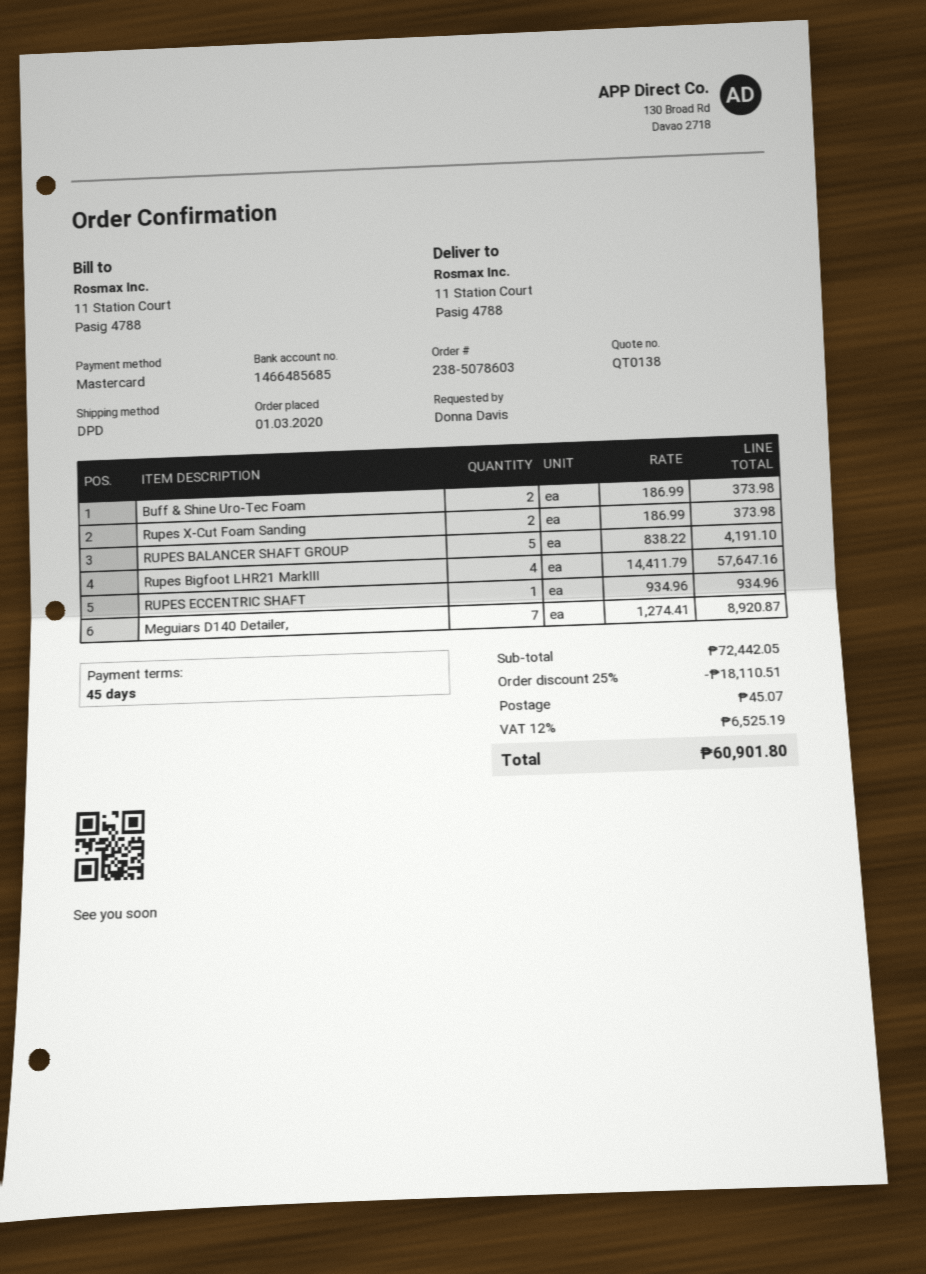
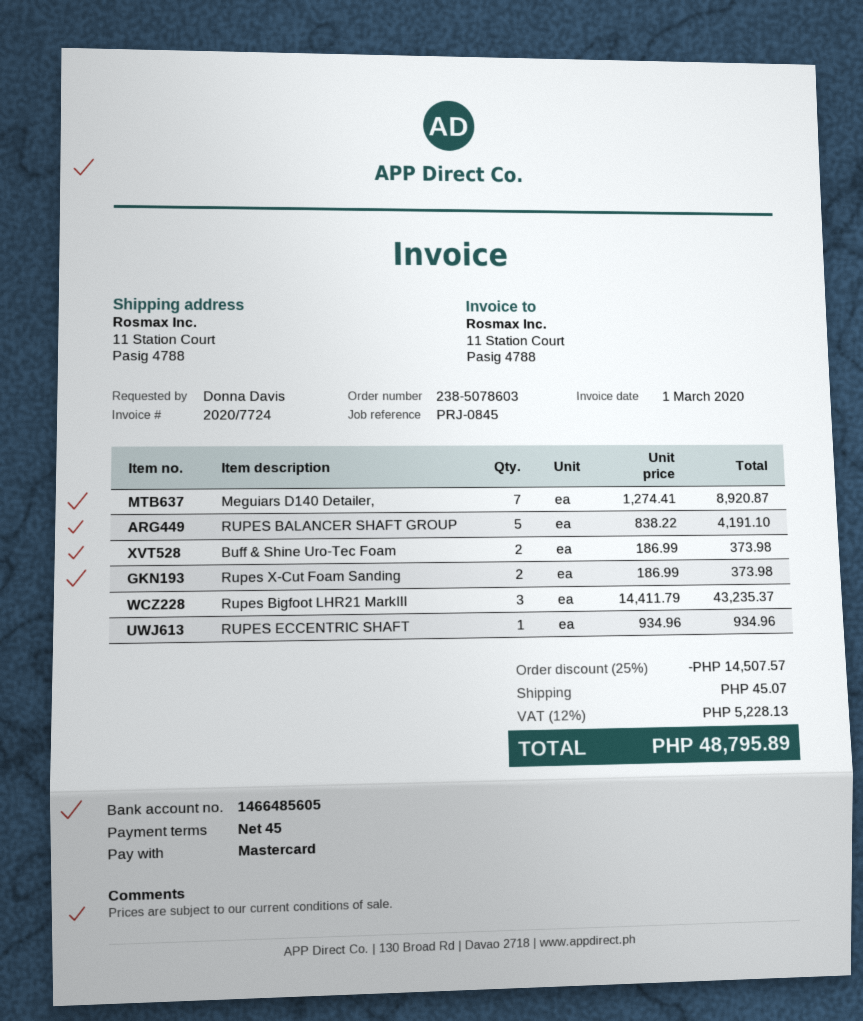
bank account: 1466485685 -> 1466485605
Rupes Bigfoot LHR21 MarkIII: 4 x 14411.79 = 57647.16 -> 3 x 14411.79 = 43235.37
discount: 25% = 18110.51 -> 25% = 14507.57
tax: 12% = 6525.19 -> 12% = 5228.13
total: 60901.80 -> 48795.89

